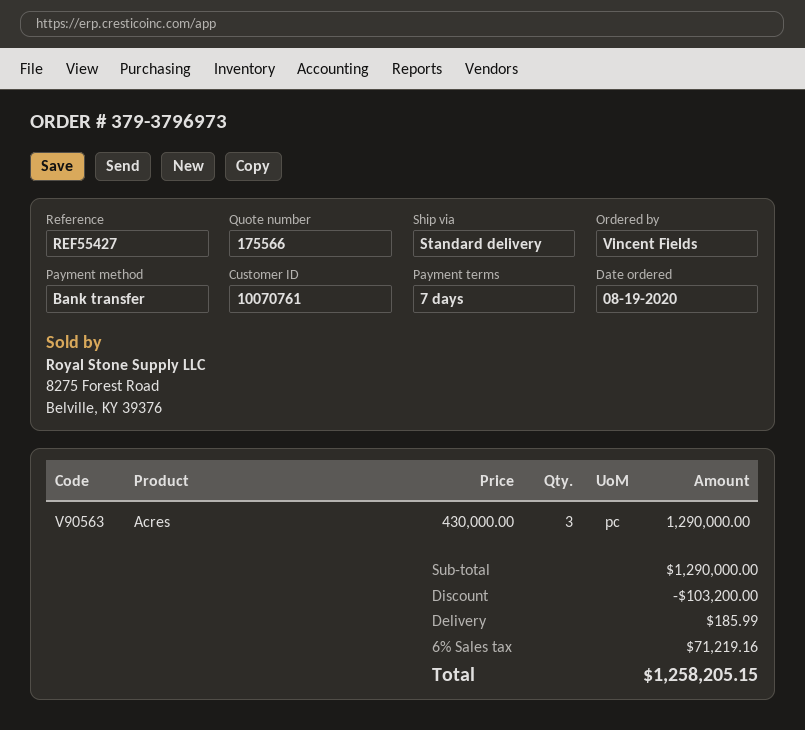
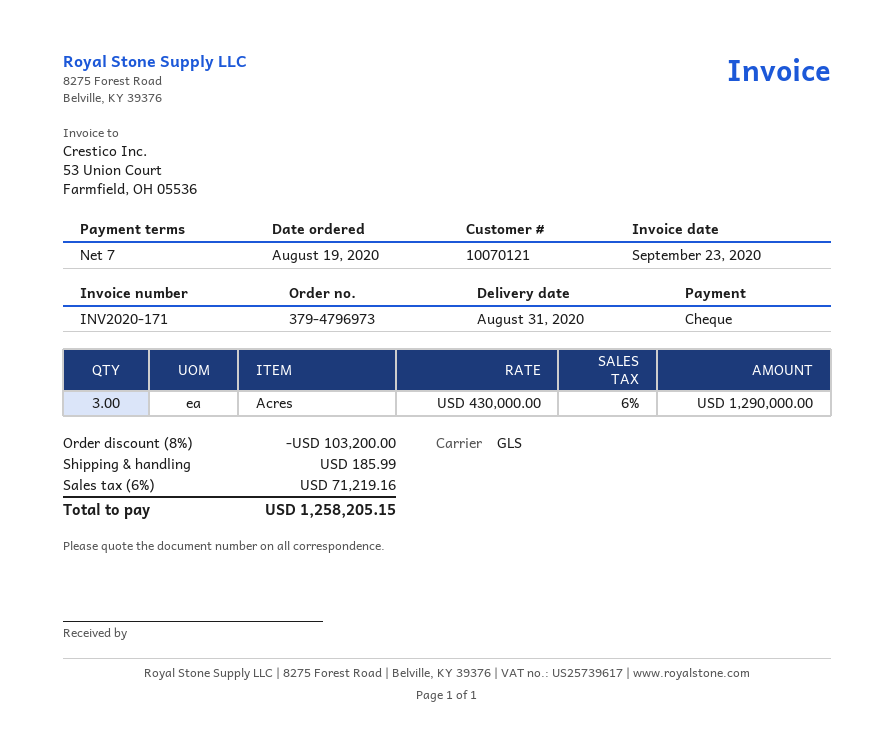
order number: 379-3796973 -> 379-4796973
customer number: 10070761 -> 10070121
payment method: bank transfer -> cheque
shipping method: standard -> GLS

